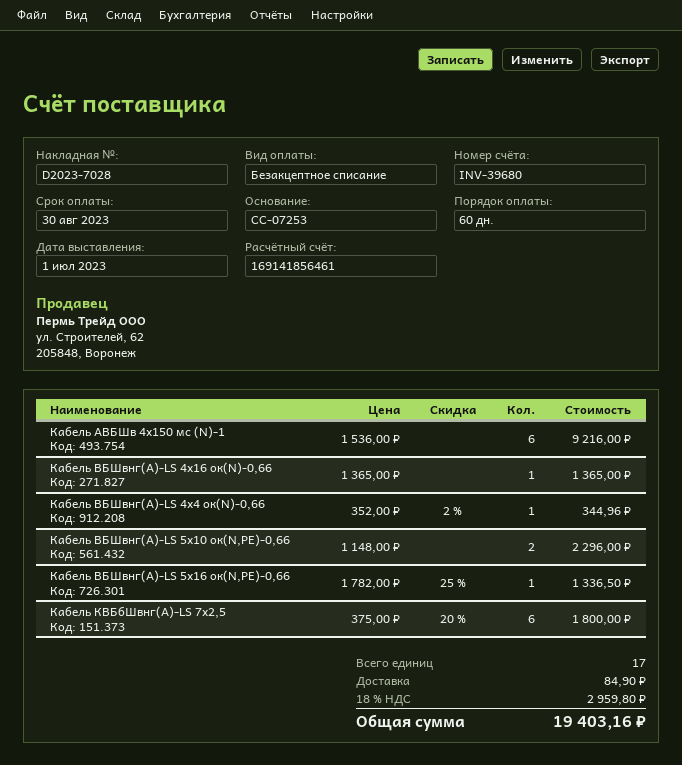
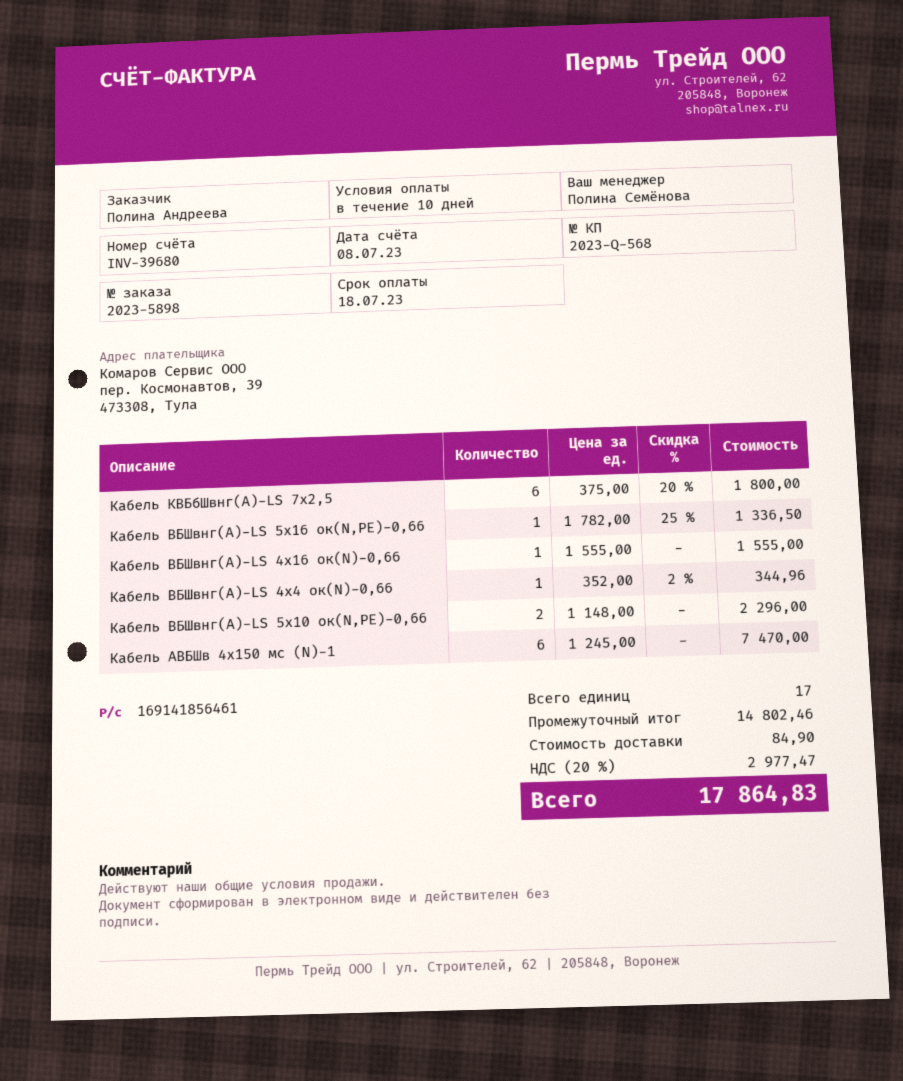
invoice date: 2023-07-01 -> 2023-07-08
payment terms: 60 days -> 10 days
due date: 2023-08-30 -> 2023-07-18
Кабель АВБШв 4х150 мс (N)-1: 6 x 1536.00 = 9216.00 -> 6 x 1245.00 = 7470.00
Кабель ВБШвнг(A)-LS 4х16 ок(N)-0,66: 1 x 1365.00 = 1365.00 -> 1 x 1555.00 = 1555.00
tax: 18% = 2959.80 -> 20% = 2977.47
total: 19403.16 -> 17864.83

